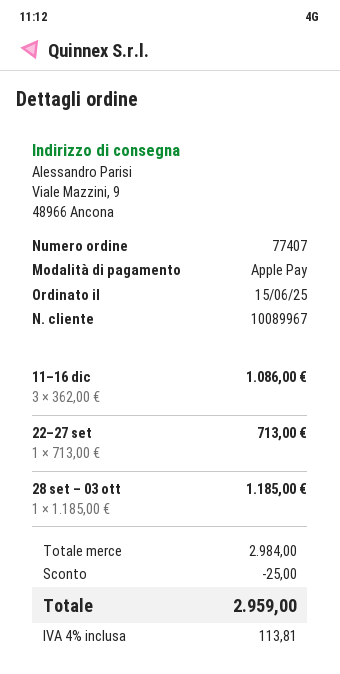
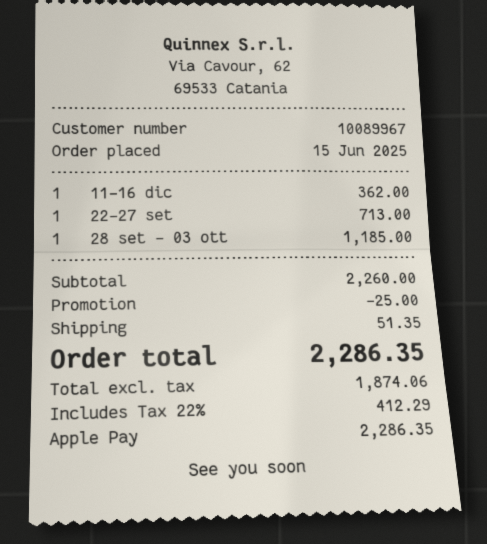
11–16 dic: 3 x 362.00 = 1086.00 -> 1 x 362.00 = 362.00
subtotal: 2984.00 -> 2260.00
shipping: none -> 51.35
tax: 4% = 113.81 -> 22% = 412.29
total: 2959.00 -> 2286.35

